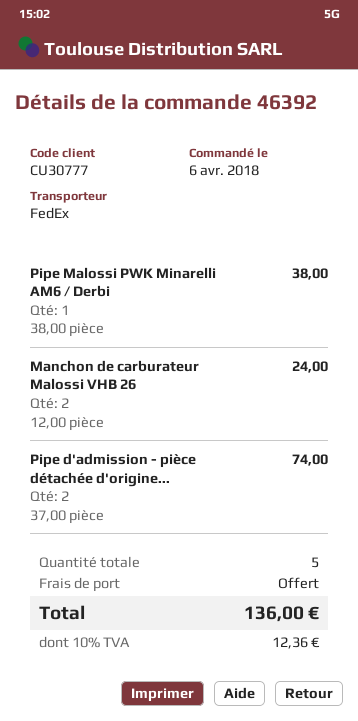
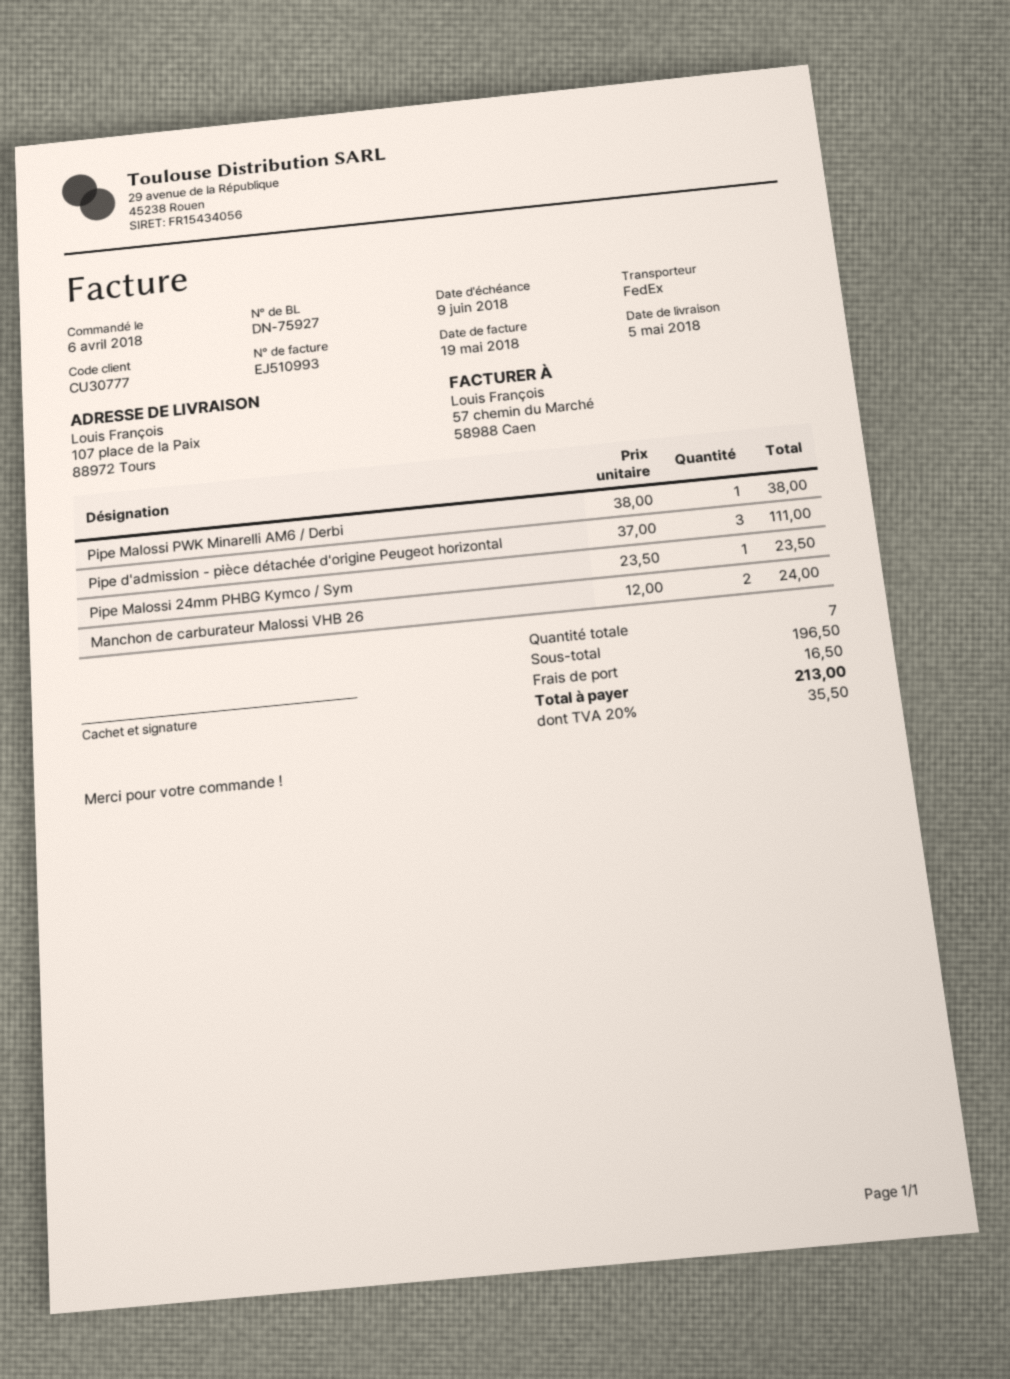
Pipe d'admission - pièce détachée d'origine...: 2 x 37.00 = 74.00 -> 3 x 37.00 = 111.00
Pipe Malossi 24mm PHBG Kymco / Sym: none -> 1 x 23.50 = 23.50
total quantity: 5 -> 7
shipping: 0.00 -> 16.50
tax: 10% = 12.36 -> 20% = 35.50
total: 136.00 -> 213.00

